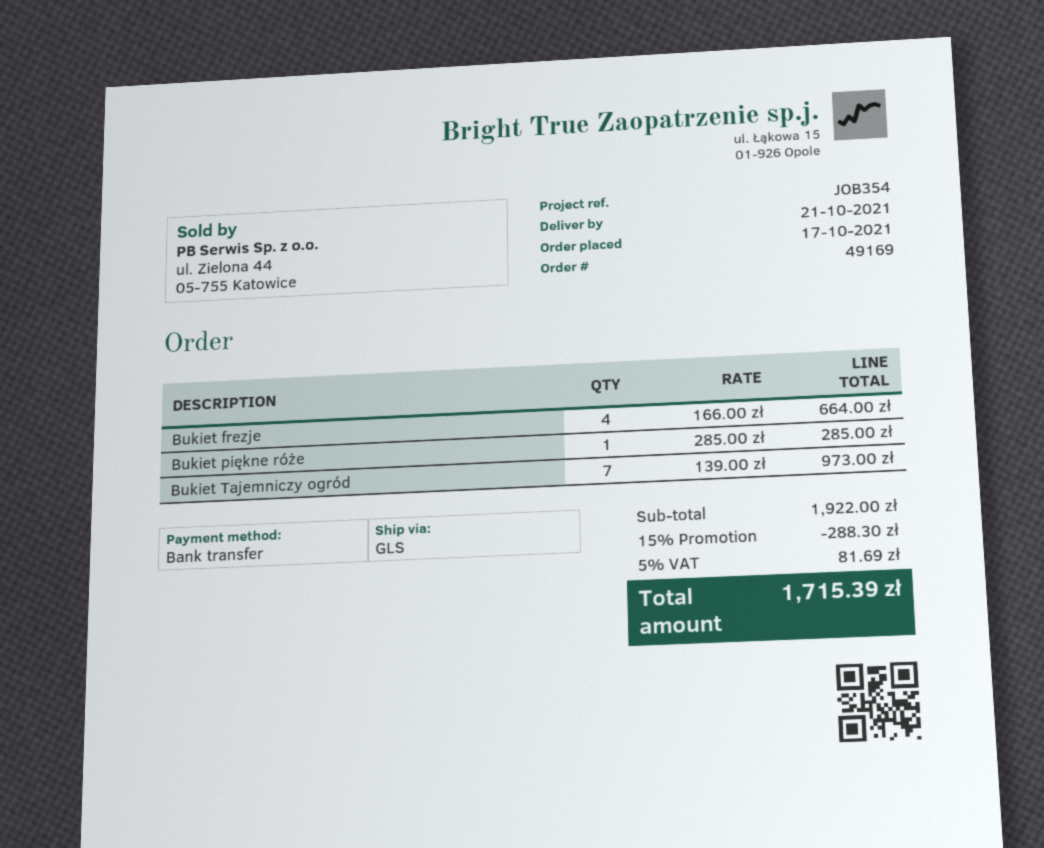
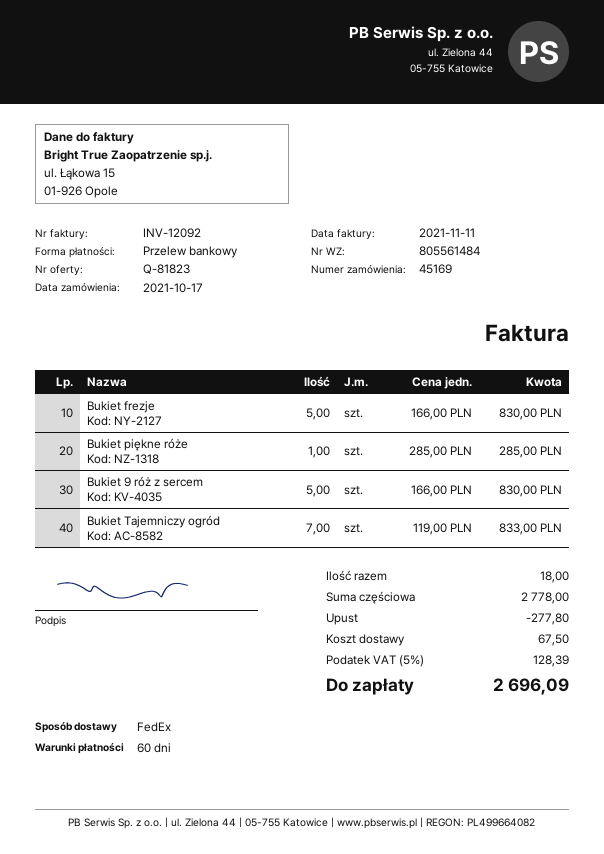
order number: 49169 -> 45169
shipping method: GLS -> FedEx
Bukiet frezje: 4 x 166.00 = 664.00 -> 5 x 166.00 = 830.00
Bukiet Tajemniczy ogród: 7 x 139.00 = 973.00 -> 7 x 119.00 = 833.00
Bukiet 9 róż z sercem: none -> 5 x 166.00 = 830.00
subtotal: 1922.00 -> 2778.00
discount: 288.30 -> 277.80
shipping: none -> 67.50
tax: 5% = 81.69 -> 5% = 128.39
total: 1715.39 -> 2696.09

